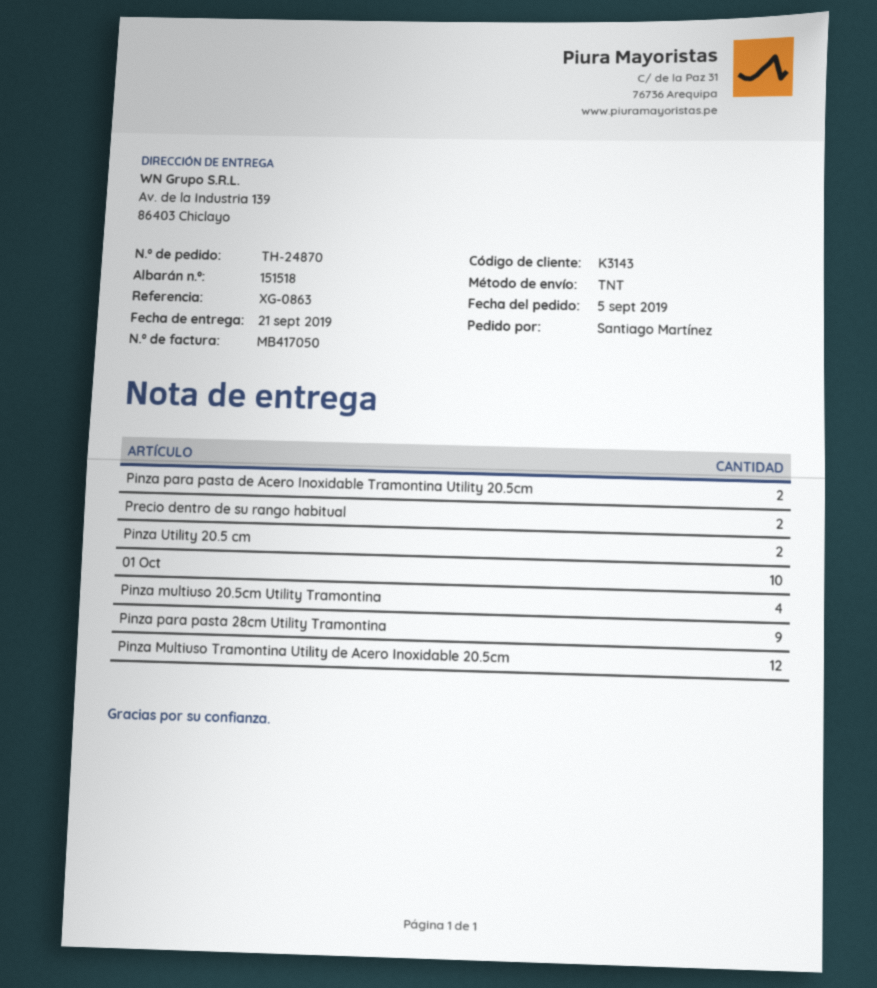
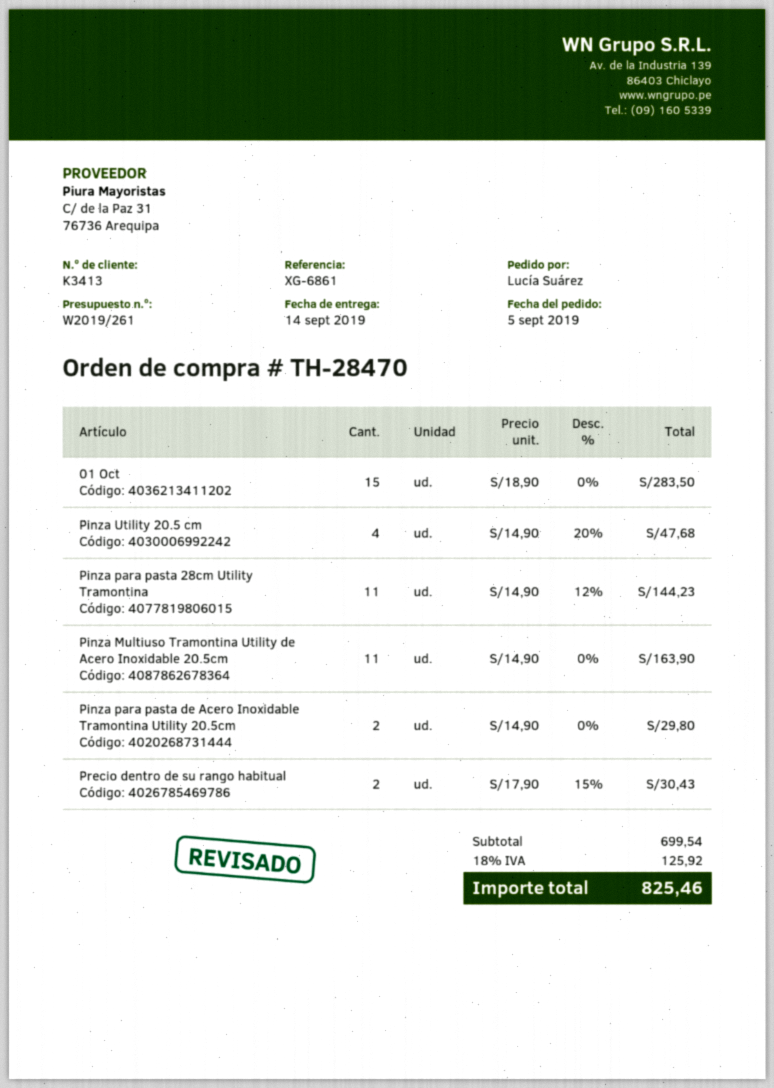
order number: TH-24870 -> TH-28470
delivery date: 2019-09-21 -> 2019-09-14
customer number: K3143 -> K3413
reference: XG-0863 -> XG-6861
ordered by: Santiago Martínez -> Lucía Suárez
Pinza Utility 20.5 cm: 2 -> 4
01 Oct: 10 -> 15
Pinza multiuso 20.5cm Utility Tramontina: 4 -> none
Pinza para pasta 28cm Utility Tramontina: 9 -> 11
Pinza Multiuso Tramontina Utility de Acero Inoxidable 20.5cm: 12 -> 11

